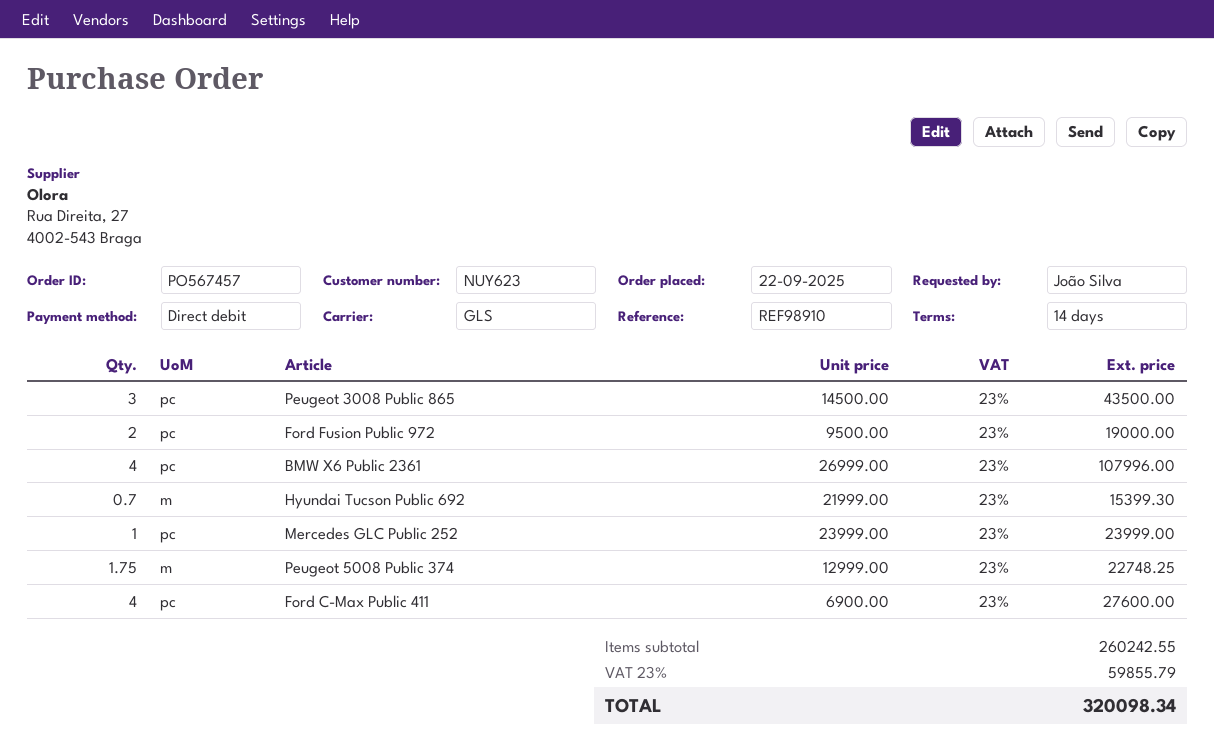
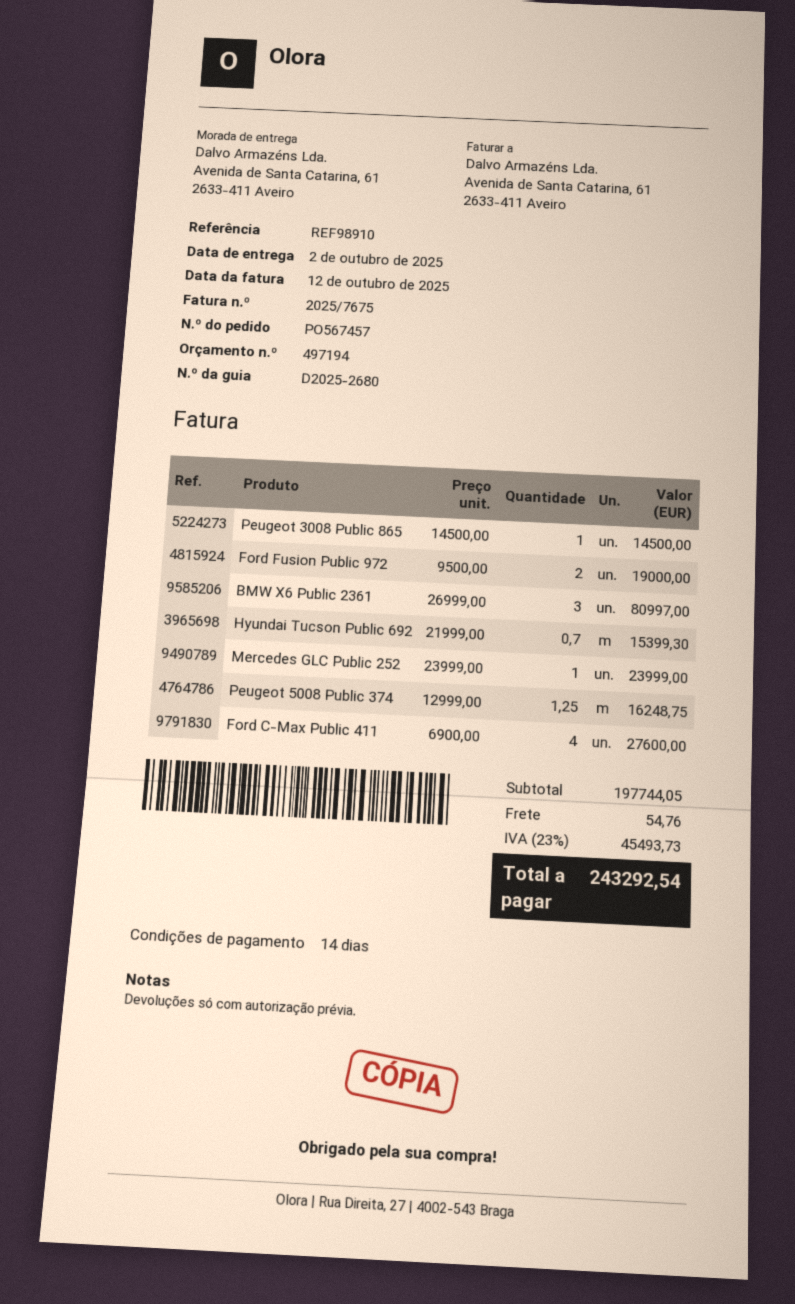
Peugeot 3008 Public 865: 3 x 14500.00 = 43500.00 -> 1 x 14500.00 = 14500.00
BMW X6 Public 2361: 4 x 26999.00 = 107996.00 -> 3 x 26999.00 = 80997.00
Peugeot 5008 Public 374: 1.75 x 12999.00 = 22748.25 -> 1.25 x 12999.00 = 16248.75
subtotal: 260242.55 -> 197744.05
shipping: none -> 54.76
tax: 23% = 59855.79 -> 23% = 45493.73
total: 320098.34 -> 243292.54

